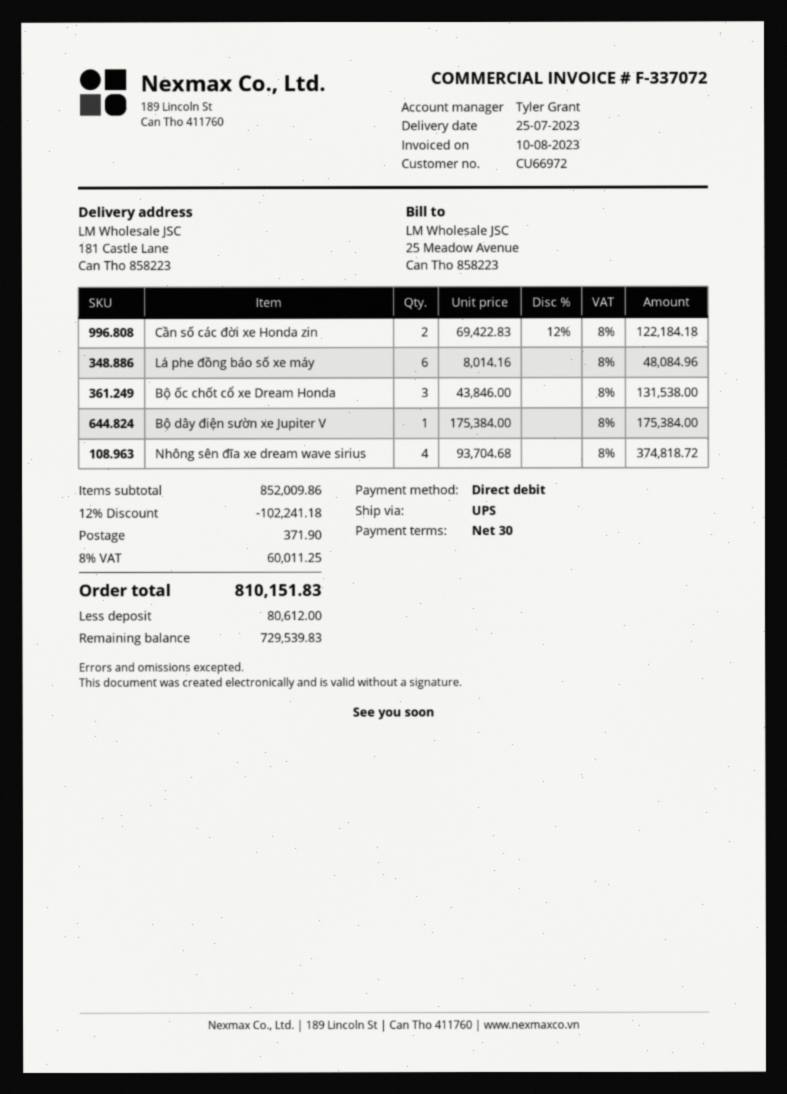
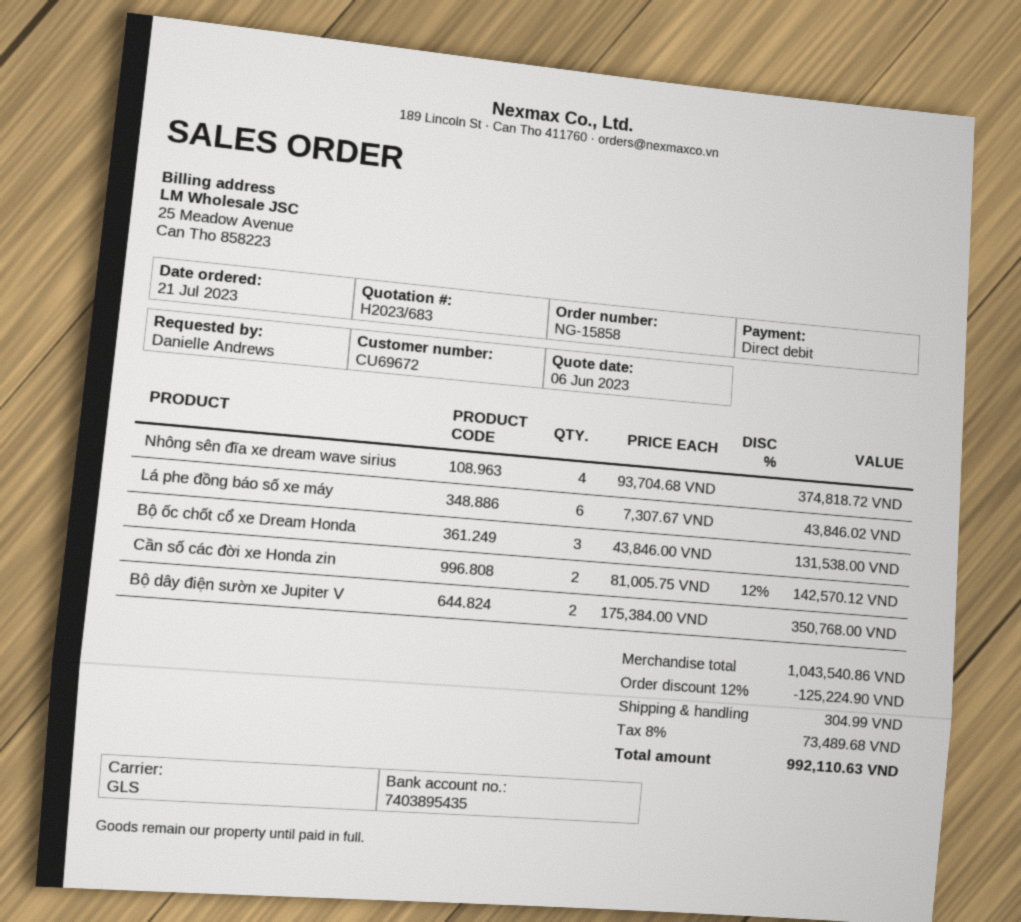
customer number: CU66972 -> CU69672
shipping method: UPS -> GLS
Cần số các đời xe Honda zin: 2 x 69422.83 - 12% = 122184.18 -> 2 x 81005.75 - 12% = 142570.12
Lá phe đồng báo số xe máy: 6 x 8014.16 = 48084.96 -> 6 x 7307.67 = 43846.02
Bộ dây điện sườn xe Jupiter V: 1 x 175384.00 = 175384.00 -> 2 x 175384.00 = 350768.00
subtotal: 852009.86 -> 1043540.86
discount: 12% = 102241.18 -> 12% = 125224.90
shipping: 371.90 -> 304.99
tax: 8% = 60011.25 -> 8% = 73489.68
total: 810151.83 -> 992110.63

